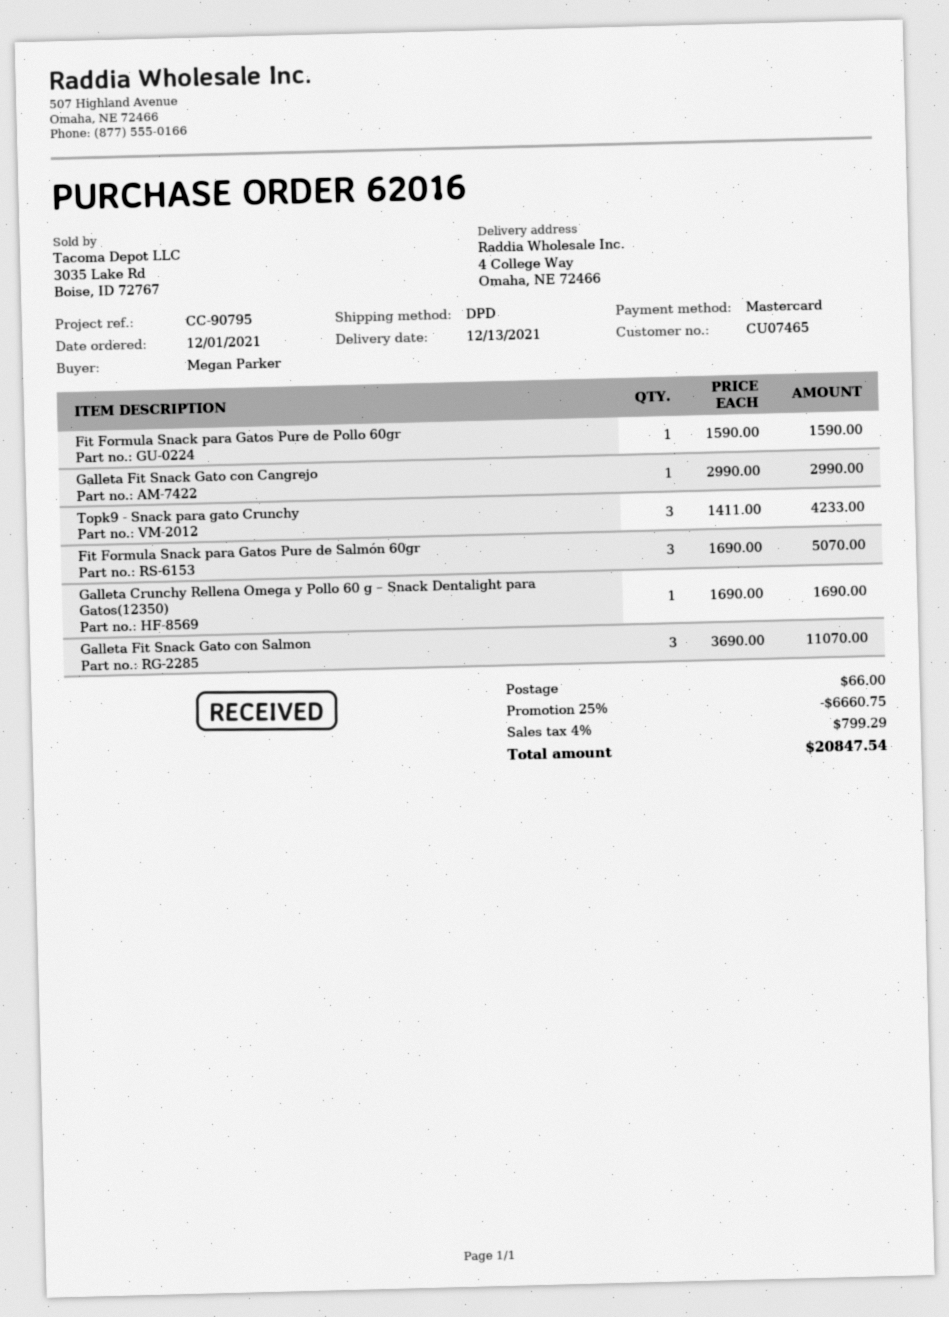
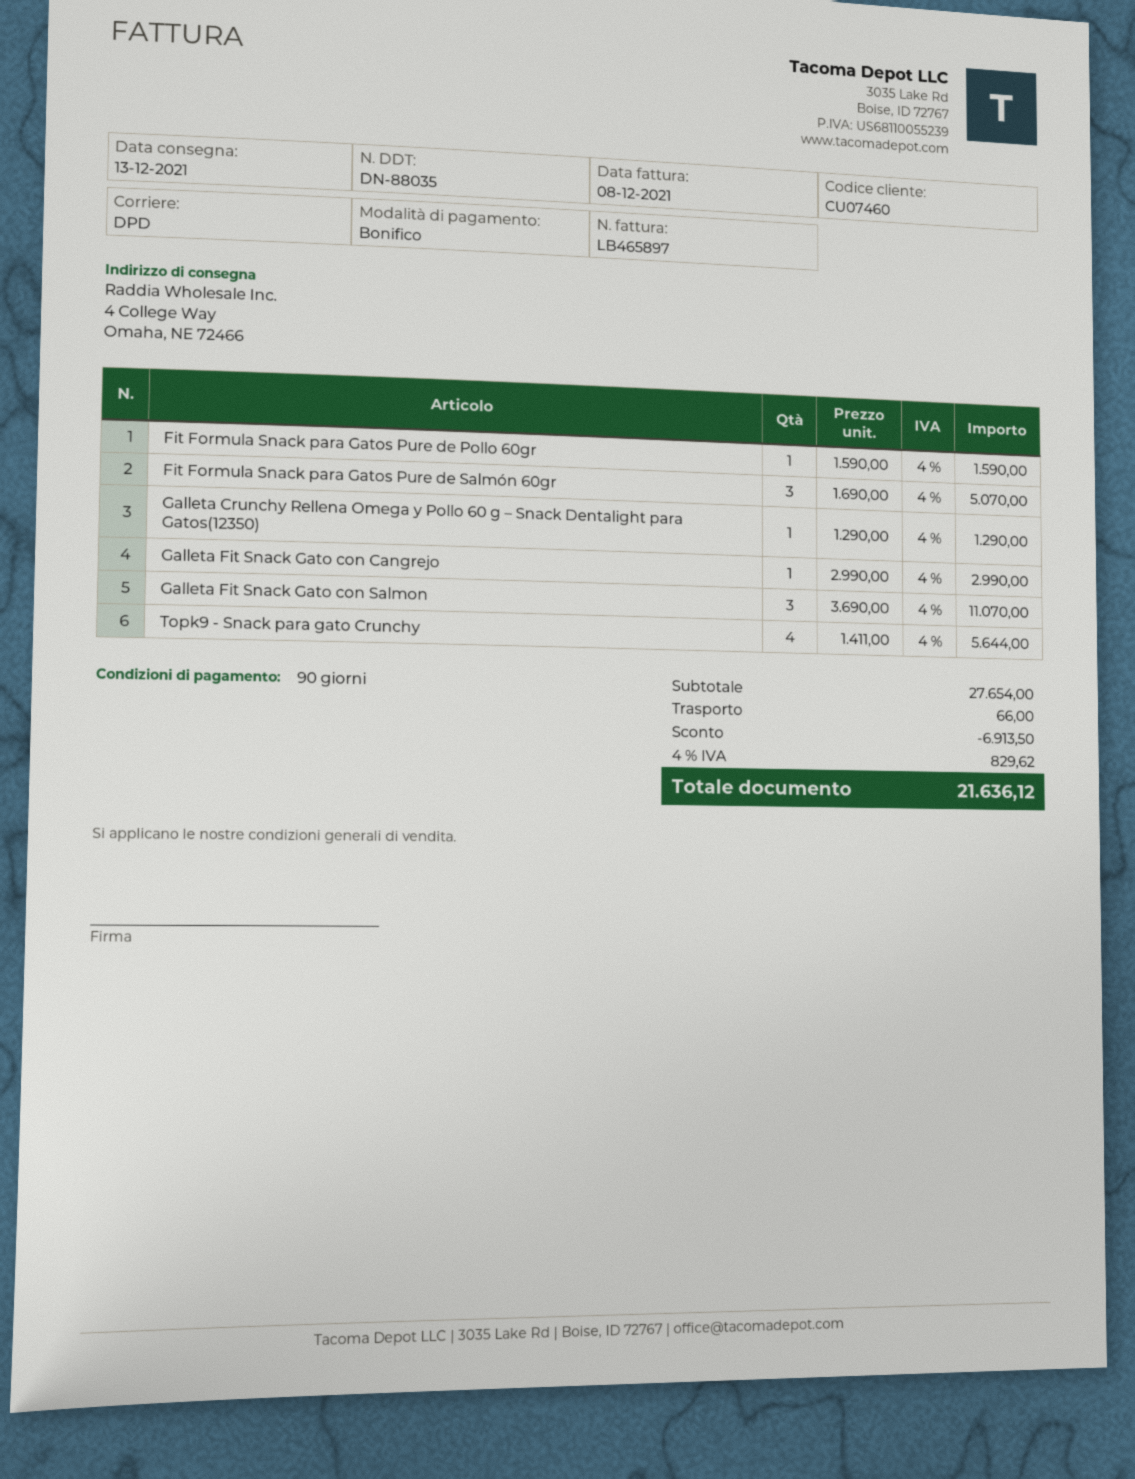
customer number: CU07465 -> CU07460
payment method: Mastercard -> bank transfer
Topk9 - Snack para gato Crunchy: 3 x 1411.00 = 4233.00 -> 4 x 1411.00 = 5644.00
Galleta Crunchy Rellena Omega y Pollo 60 g – Snack Dentalight para Gatos(12350): 1 x 1690.00 = 1690.00 -> 1 x 1290.00 = 1290.00
discount: 6660.75 -> 6913.50
tax: 4% = 799.29 -> 4% = 829.62
total: 20847.54 -> 21636.12

